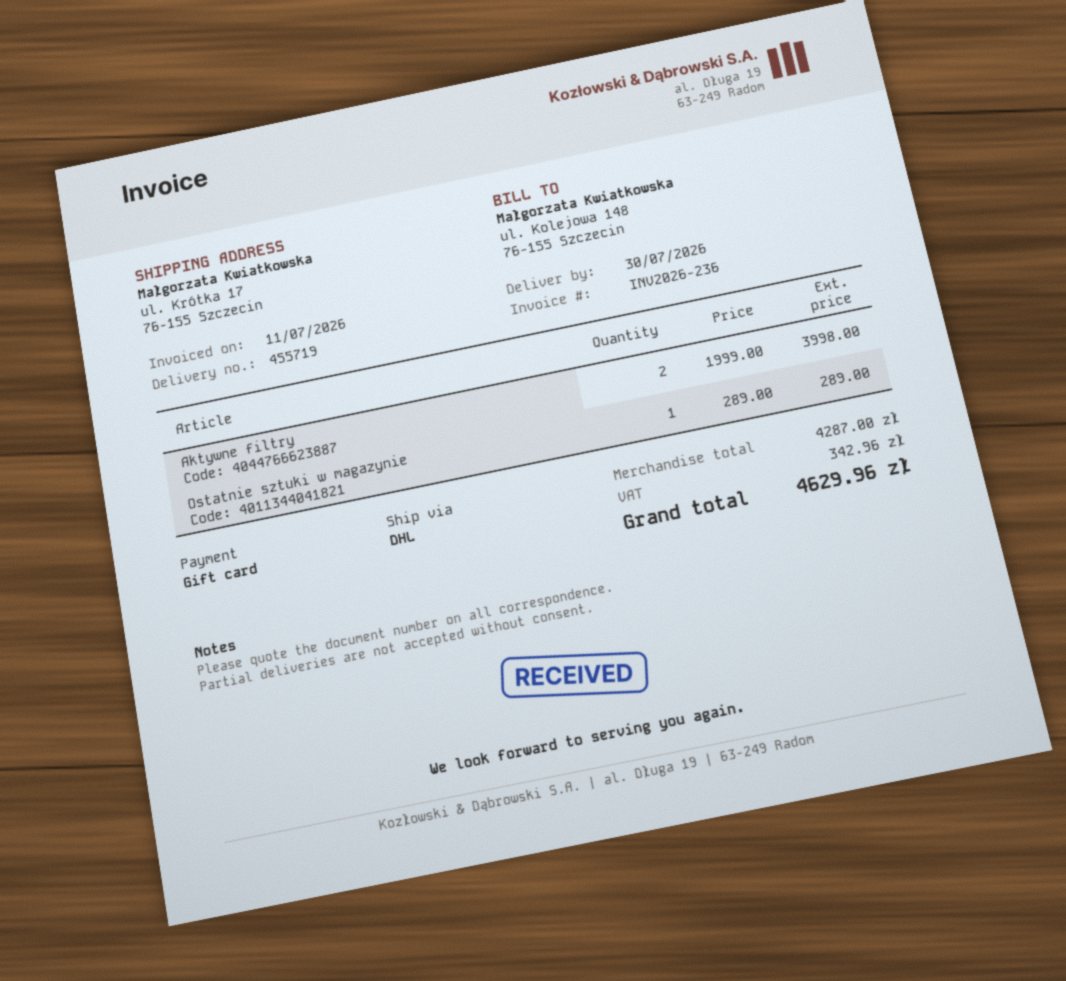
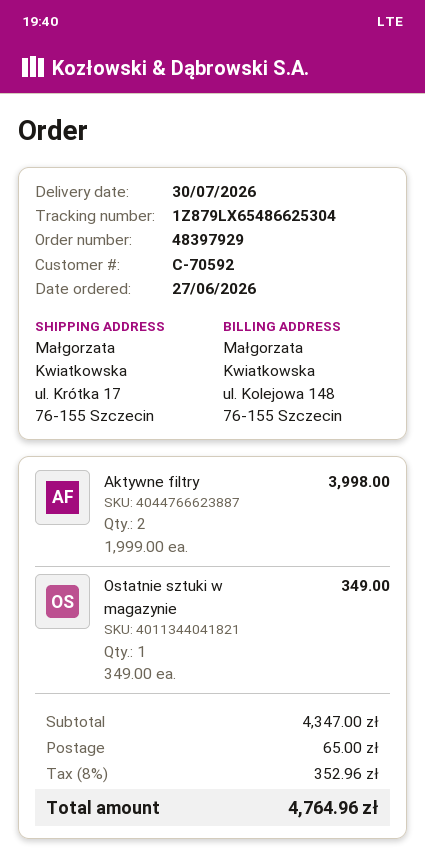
Ostatnie sztuki w magazynie: 1 x 289.00 = 289.00 -> 1 x 349.00 = 349.00
subtotal: 4287.00 -> 4347.00
shipping: none -> 65.00
tax: 342.96 -> 352.96
total: 4629.96 -> 4764.96

